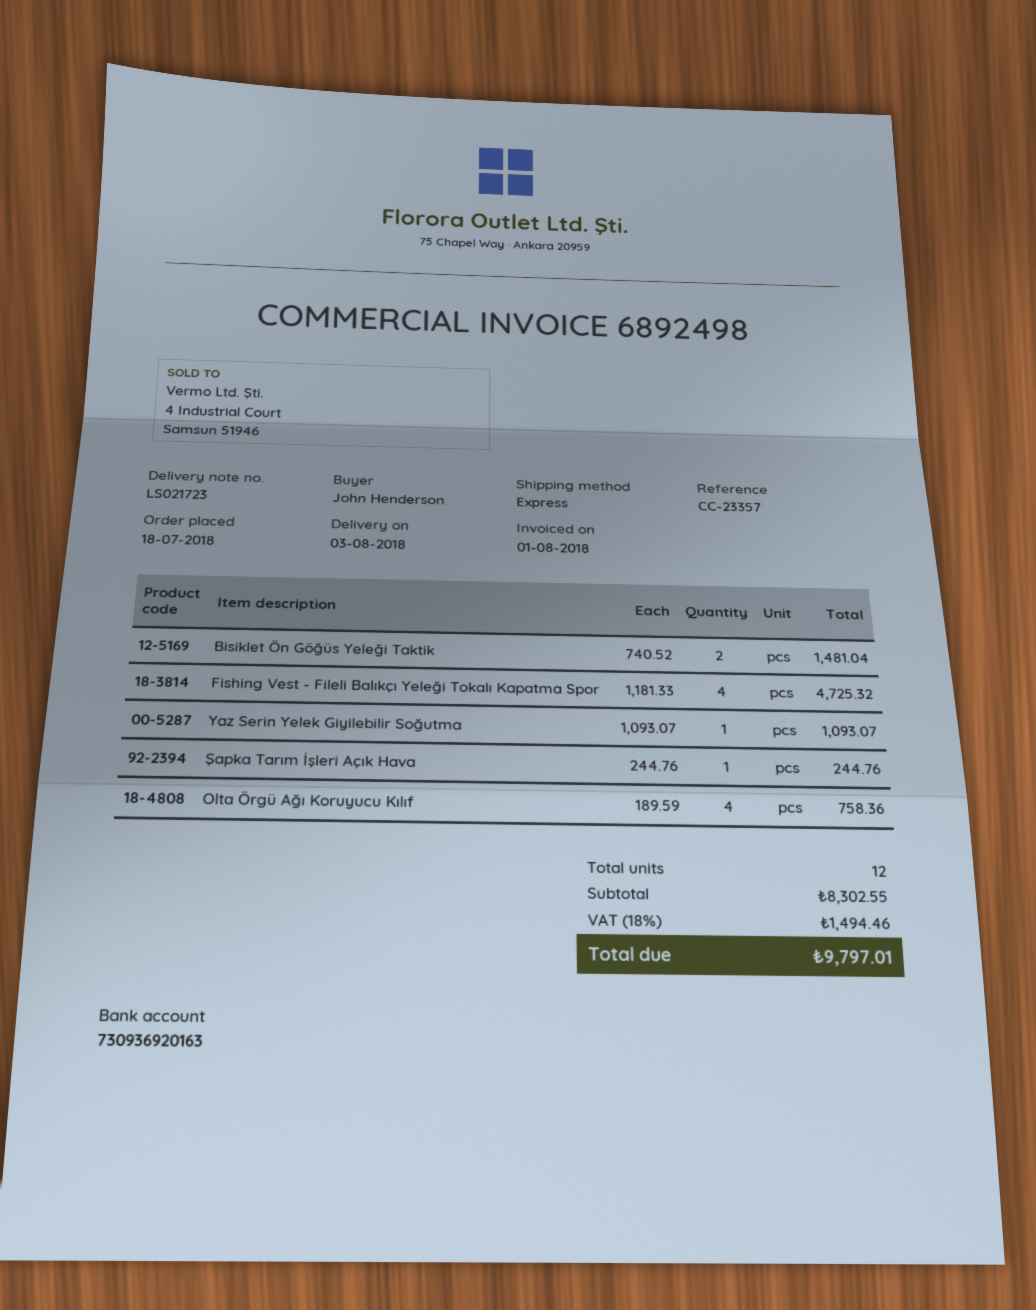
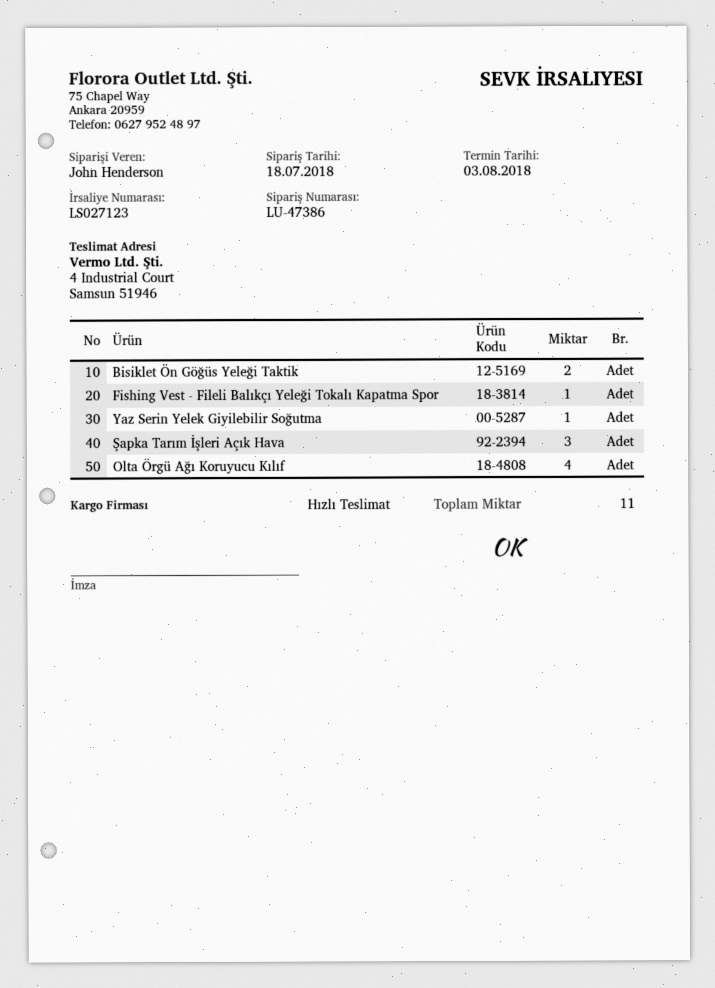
delivery note number: LS021723 -> LS027123
Fishing Vest - Fileli Balıkçı Yeleği Tokalı Kapatma Spor: 4 -> 1
Şapka Tarım İşleri Açık Hava: 1 -> 3
total quantity: 12 -> 11

